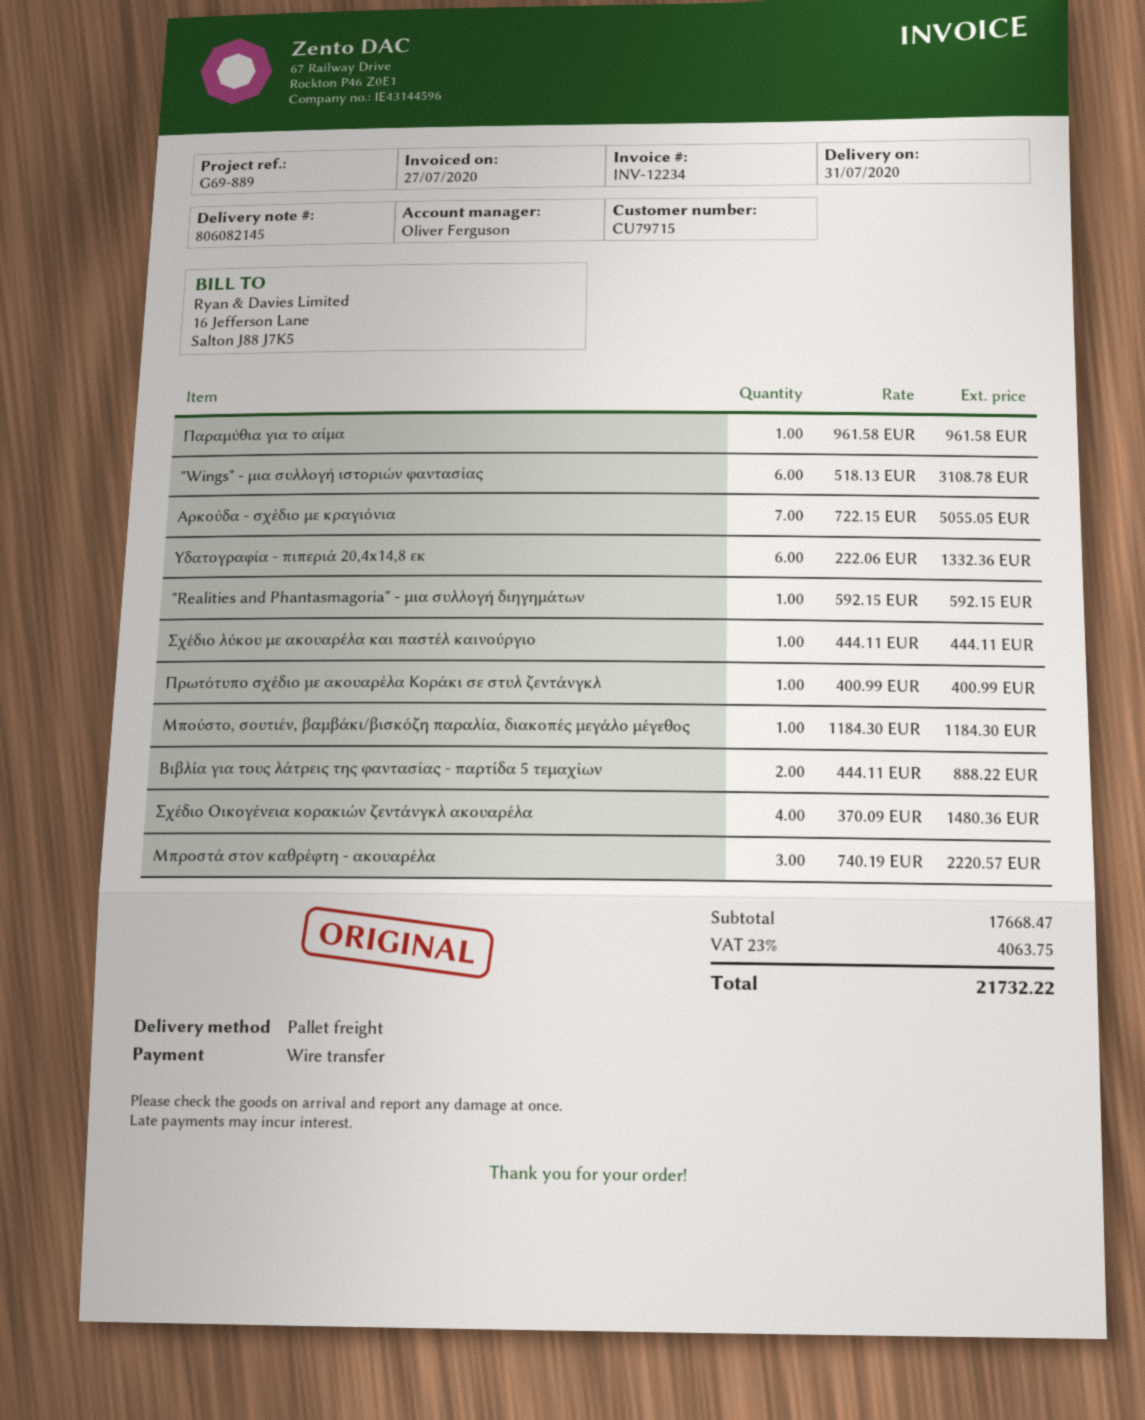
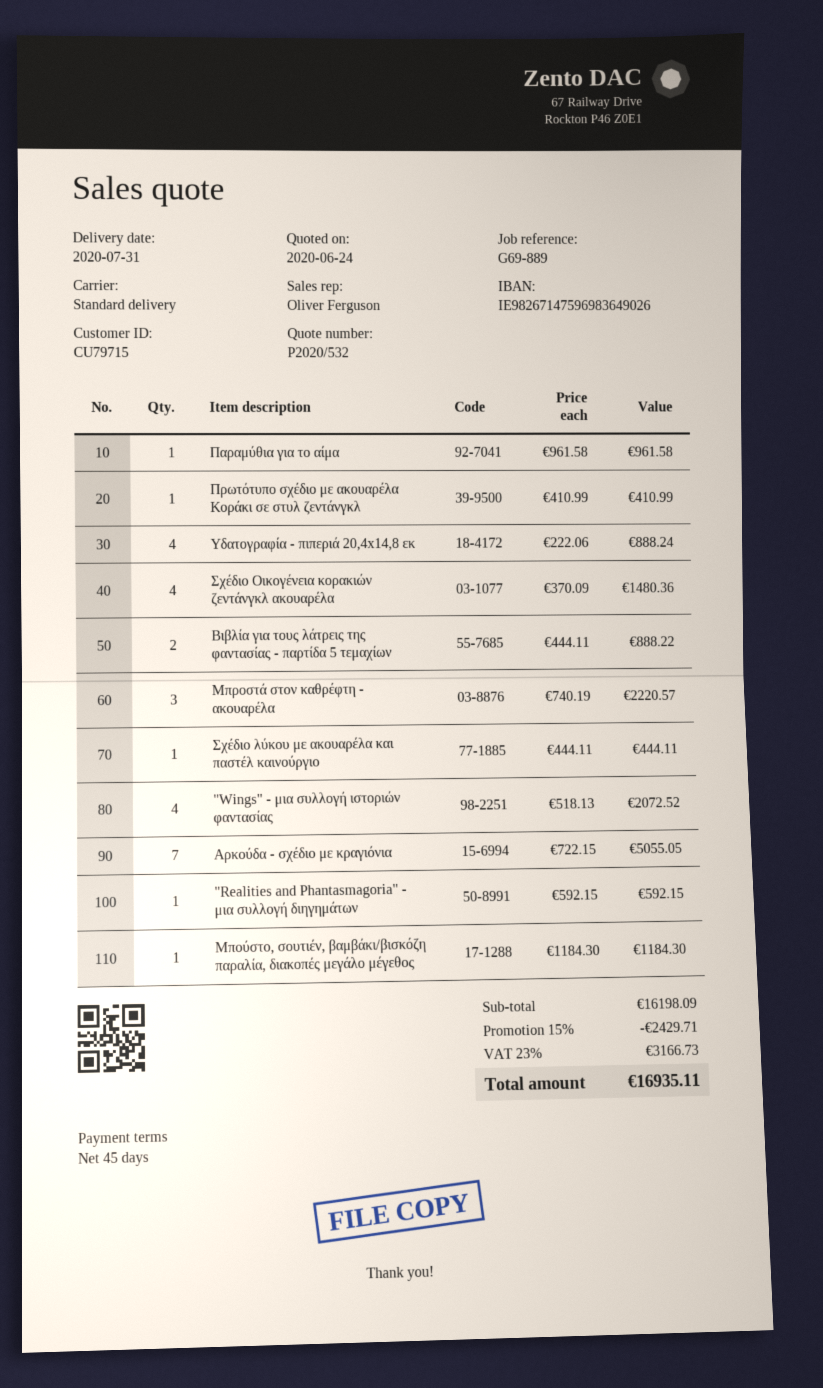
shipping method: pallet freight -> standard
"Wings" - μια συλλογή ιστοριών φαντασίας: 6 x 518.13 = 3108.78 -> 4 x 518.13 = 2072.52
Υδατογραφία - πιπεριά 20,4x14,8 εκ: 6 x 222.06 = 1332.36 -> 4 x 222.06 = 888.24
Πρωτότυπο σχέδιο με ακουαρέλα Κοράκι σε στυλ ζεντάνγκλ: 1 x 400.99 = 400.99 -> 1 x 410.99 = 410.99
subtotal: 17668.47 -> 16198.09
discount: none -> 15% = 2429.71
tax: 23% = 4063.75 -> 23% = 3166.73
total: 21732.22 -> 16935.11

